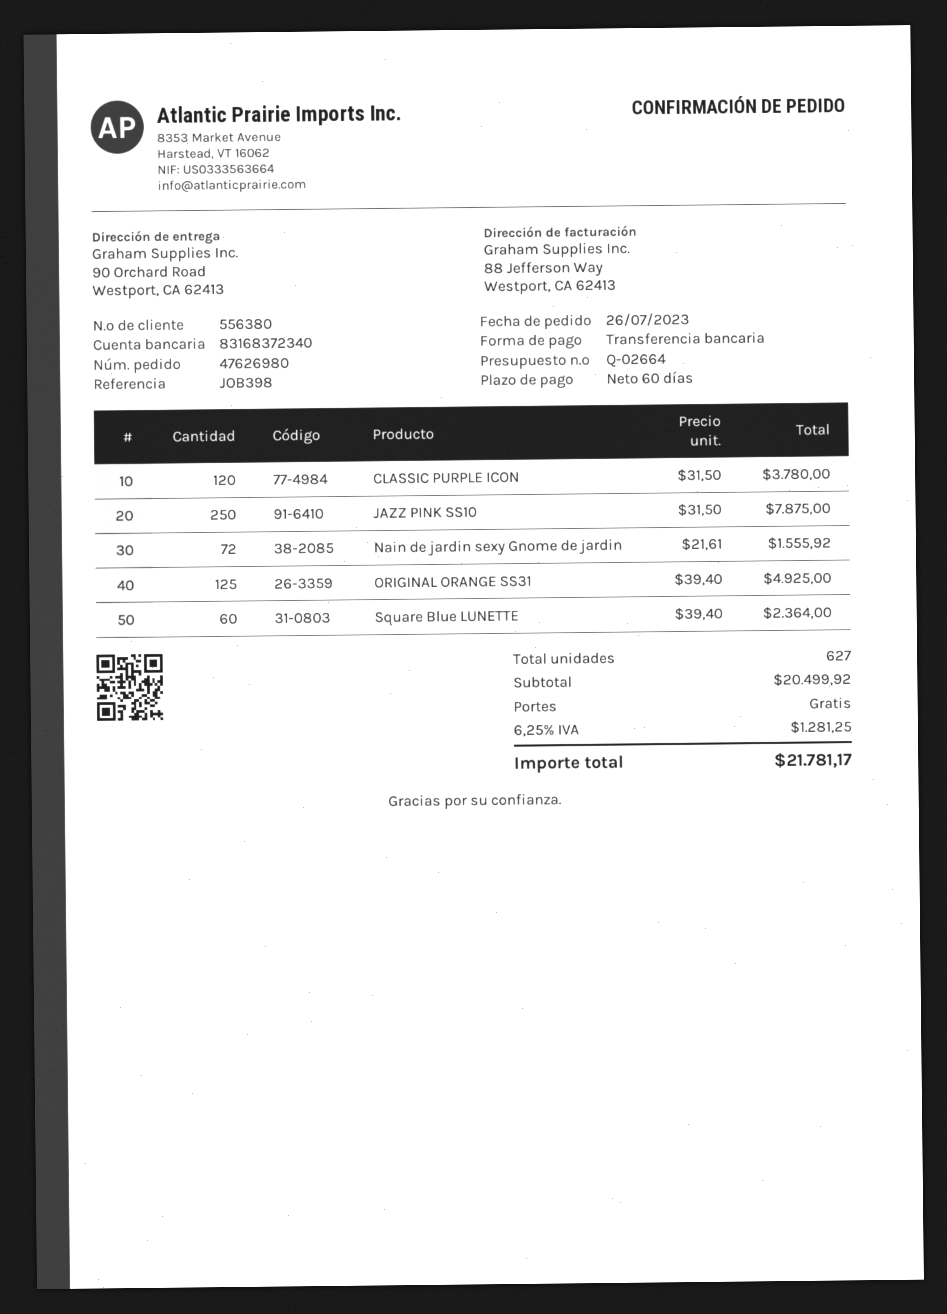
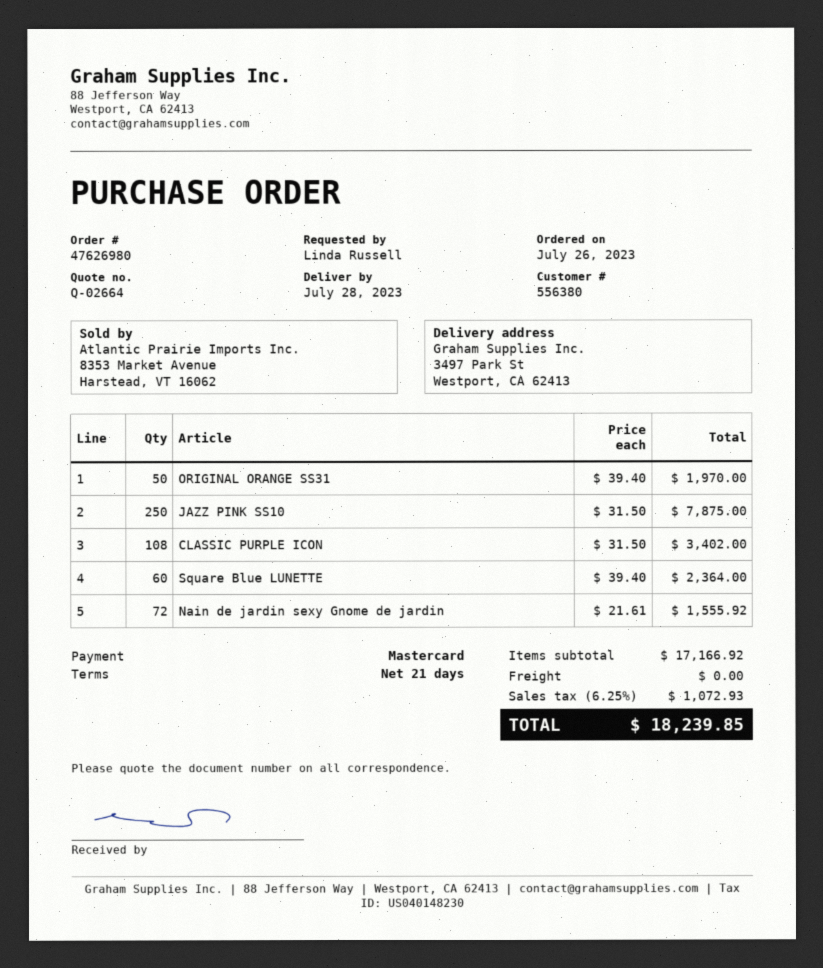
payment terms: 60 days -> 21 days
payment method: bank transfer -> Mastercard
ship to: 90 Orchard Road, Westport, CA 62413 -> 3497 Park St, Westport, CA 62413
CLASSIC PURPLE ICON: 120 x 31.50 = 3780.00 -> 108 x 31.50 = 3402.00
ORIGINAL ORANGE SS31: 125 x 39.40 = 4925.00 -> 50 x 39.40 = 1970.00
subtotal: 20499.92 -> 17166.92
tax: 6.25% = 1281.25 -> 6.25% = 1072.93
total: 21781.17 -> 18239.85

